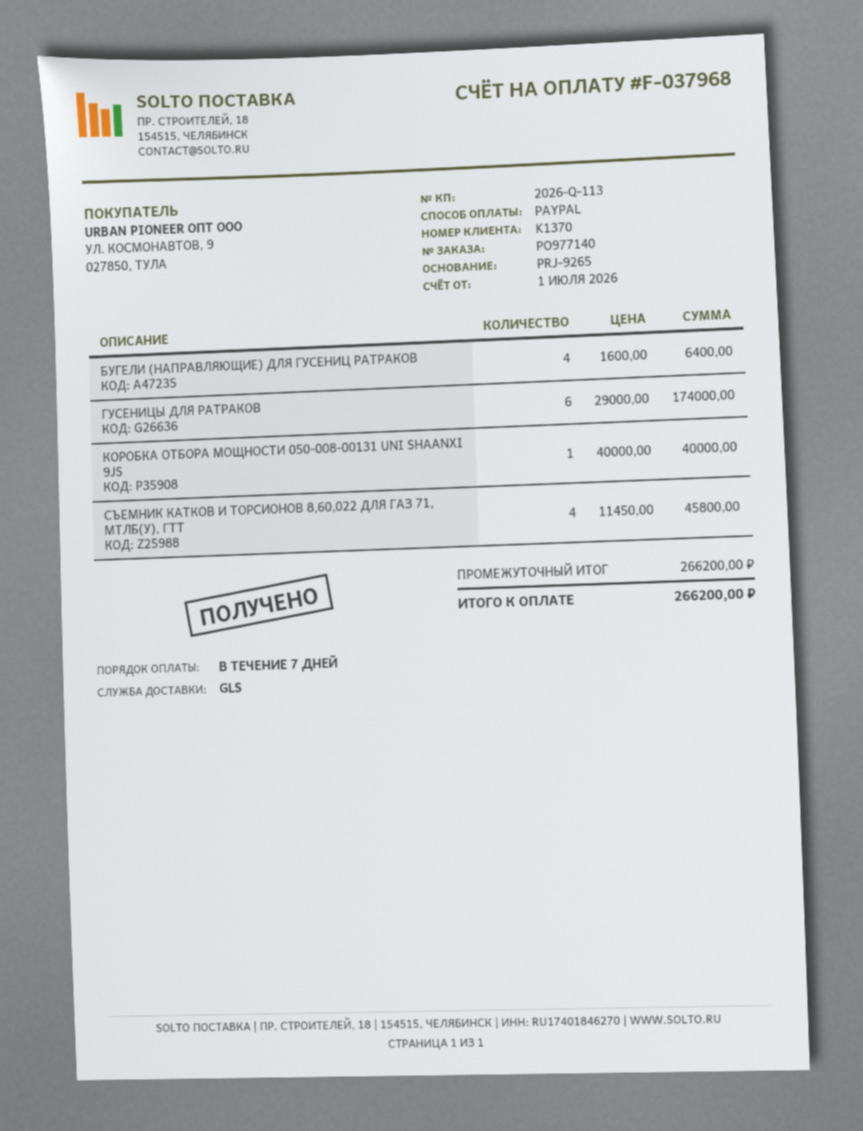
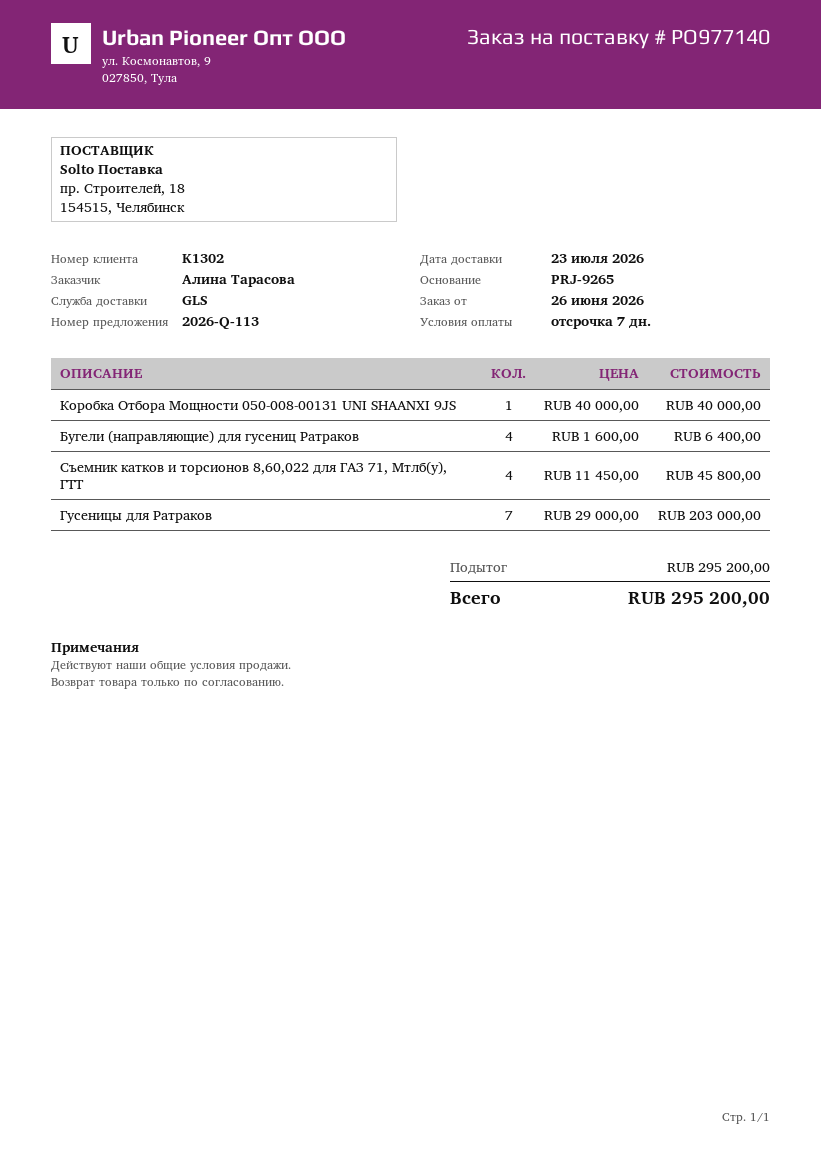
customer number: K1370 -> K1302
ГУСЕНИЦЫ ДЛЯ РАТРАКОВ: 6 x 29000.00 = 174000.00 -> 7 x 29000.00 = 203000.00
subtotal: 266200.00 -> 295200.00
total: 266200.00 -> 295200.00

